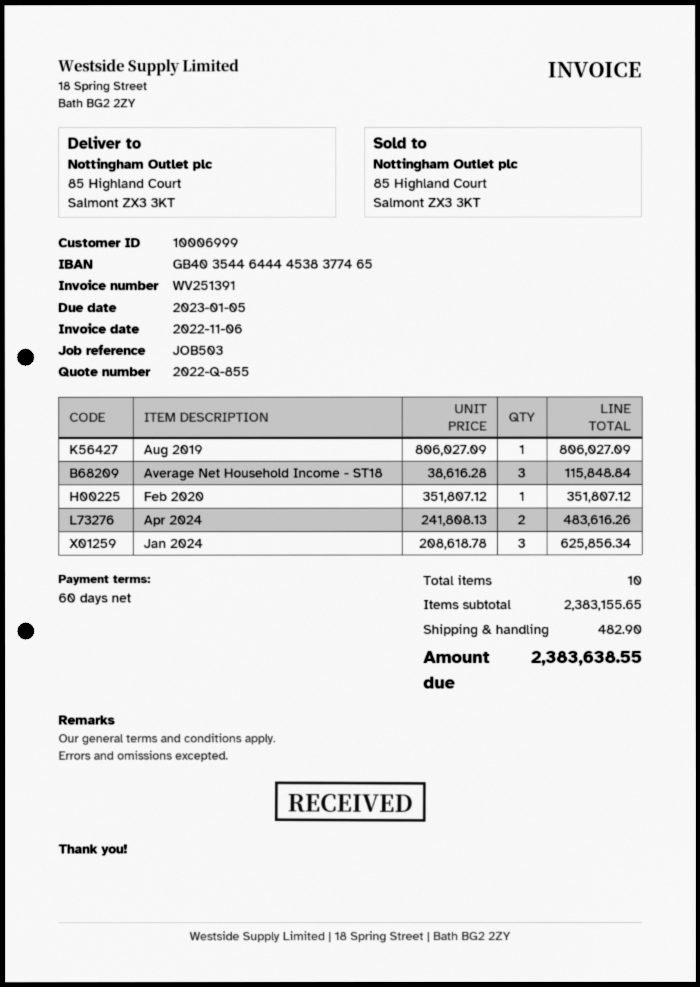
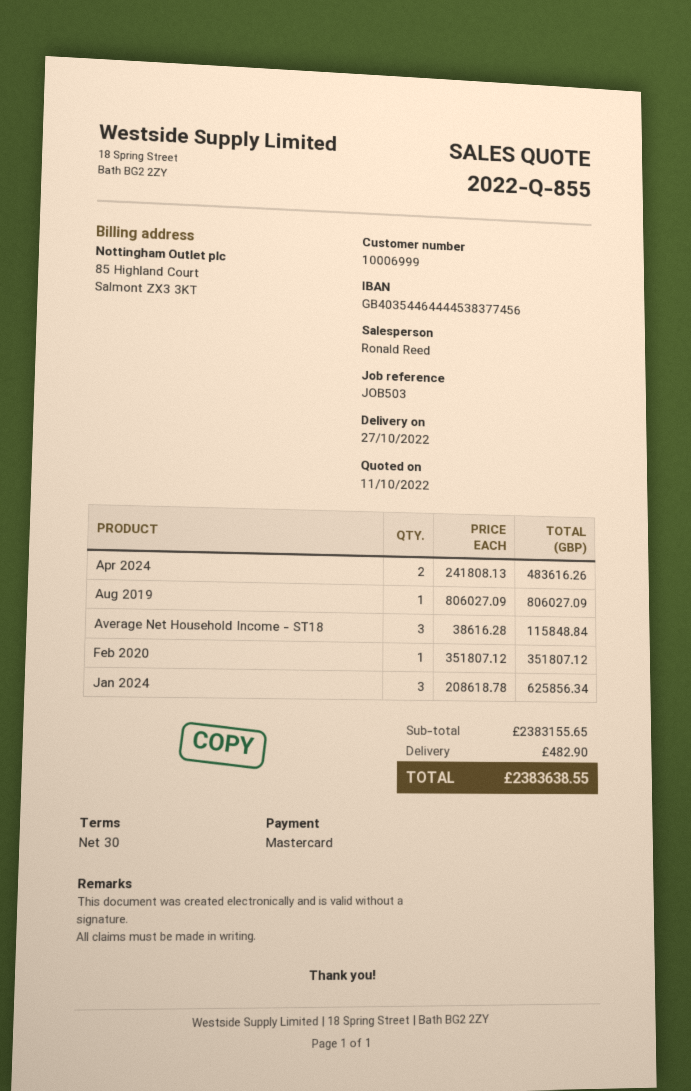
payment terms: 60 days -> 30 days
bank account: GB40354464444538377465 -> GB40354464444538377456

